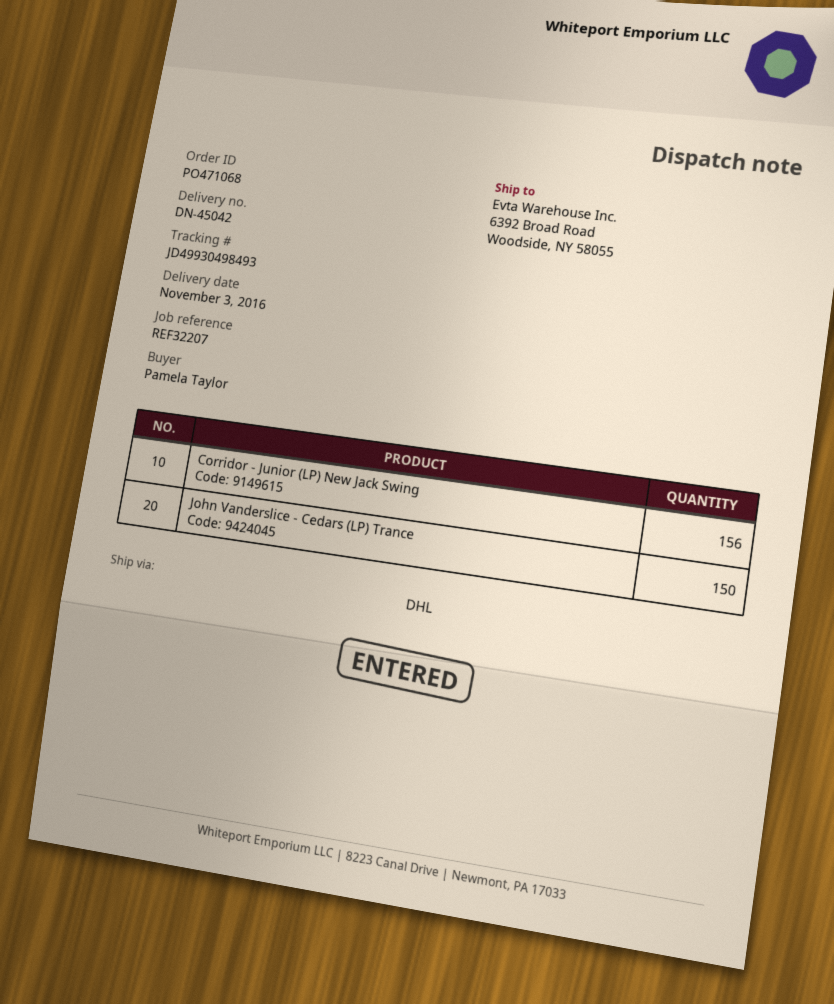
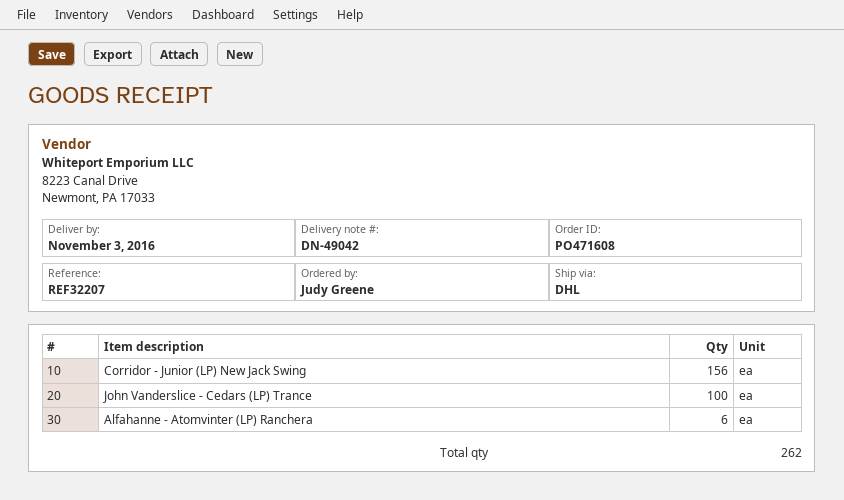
order number: PO471068 -> PO471608
delivery note number: DN-45042 -> DN-49042
ordered by: Pamela Taylor -> Judy Greene
John Vanderslice - Cedars (LP) Trance: 150 -> 100
Alfahanne - Atomvinter (LP) Ranchera: none -> 6

